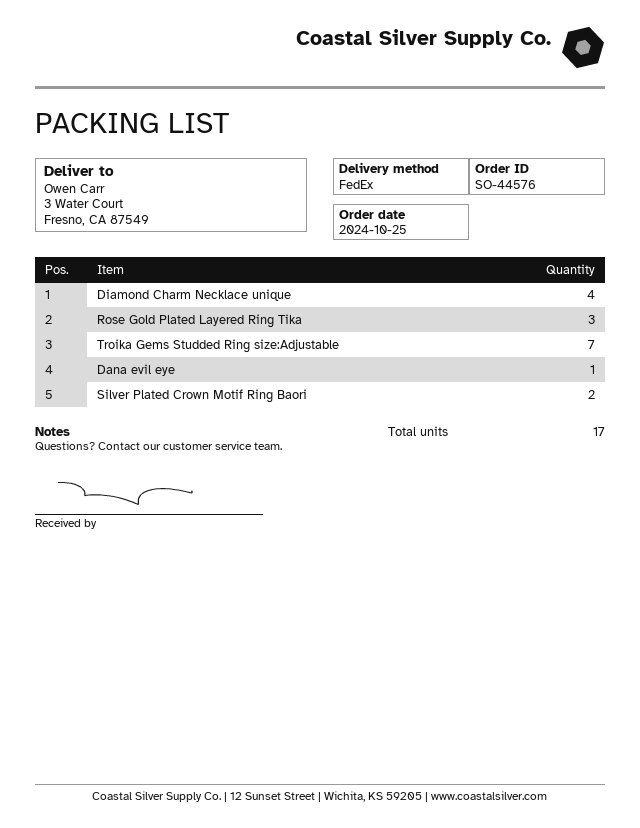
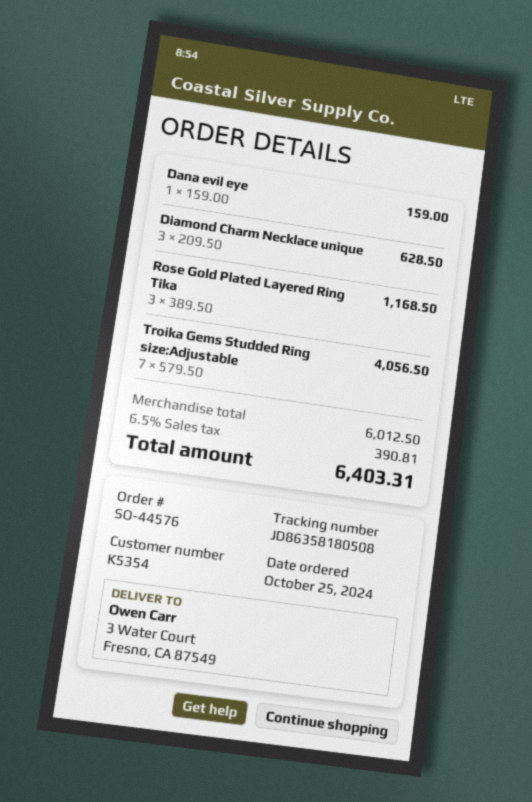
Diamond Charm Necklace unique: 4 -> 3
Silver Plated Crown Motif Ring Baori: 2 -> none

